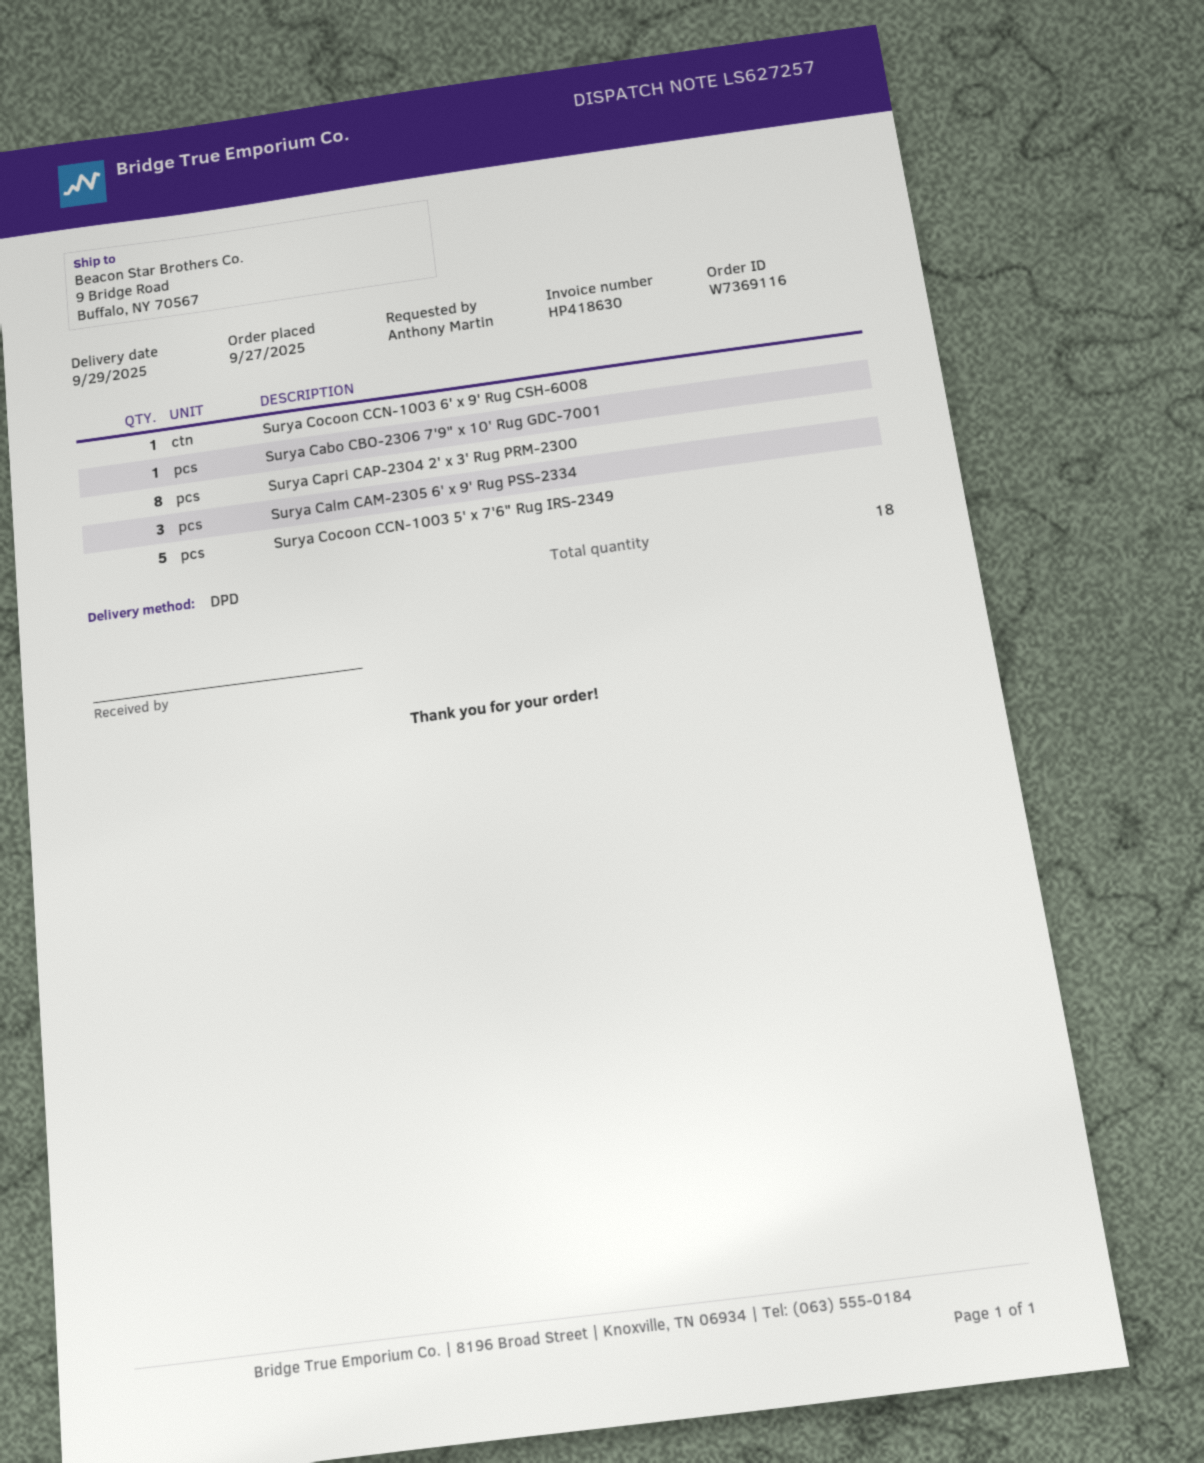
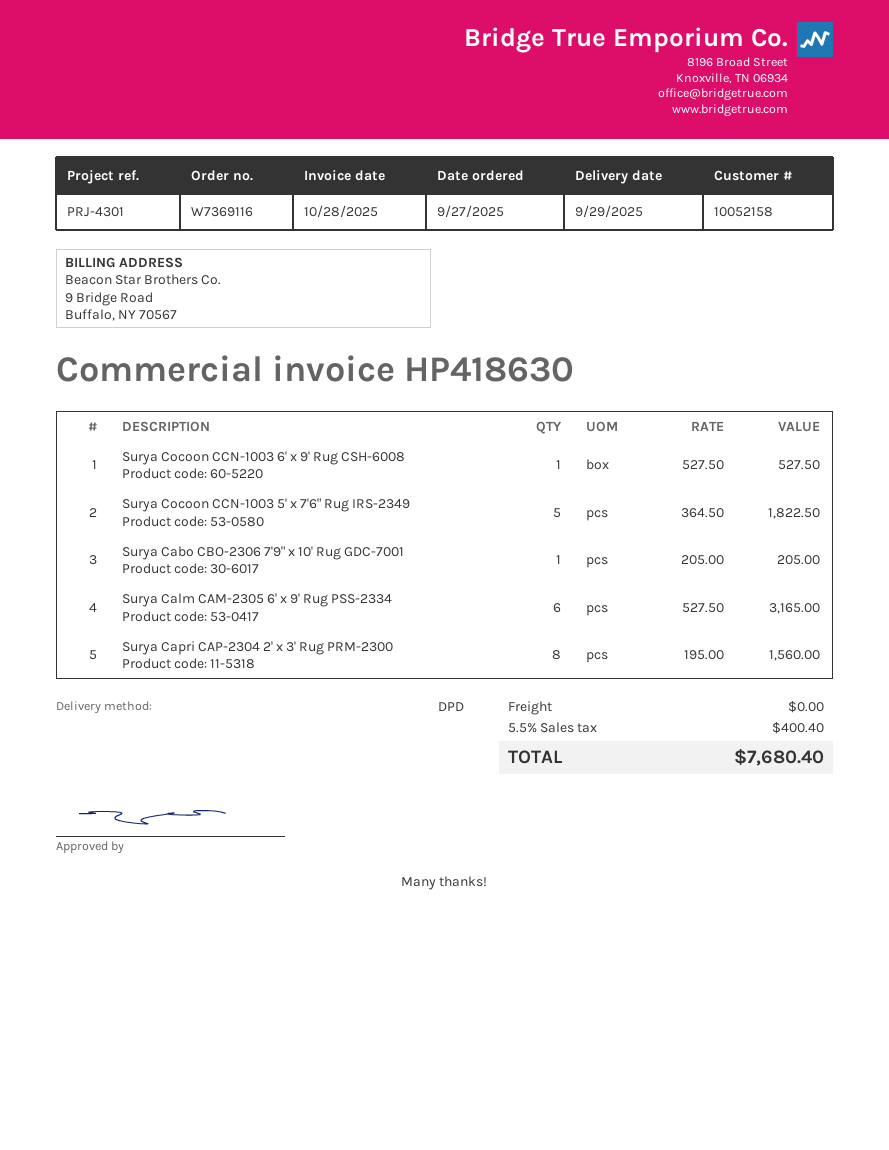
Surya Calm CAM-2305 6' x 9' Rug PSS-2334: 3 -> 6

